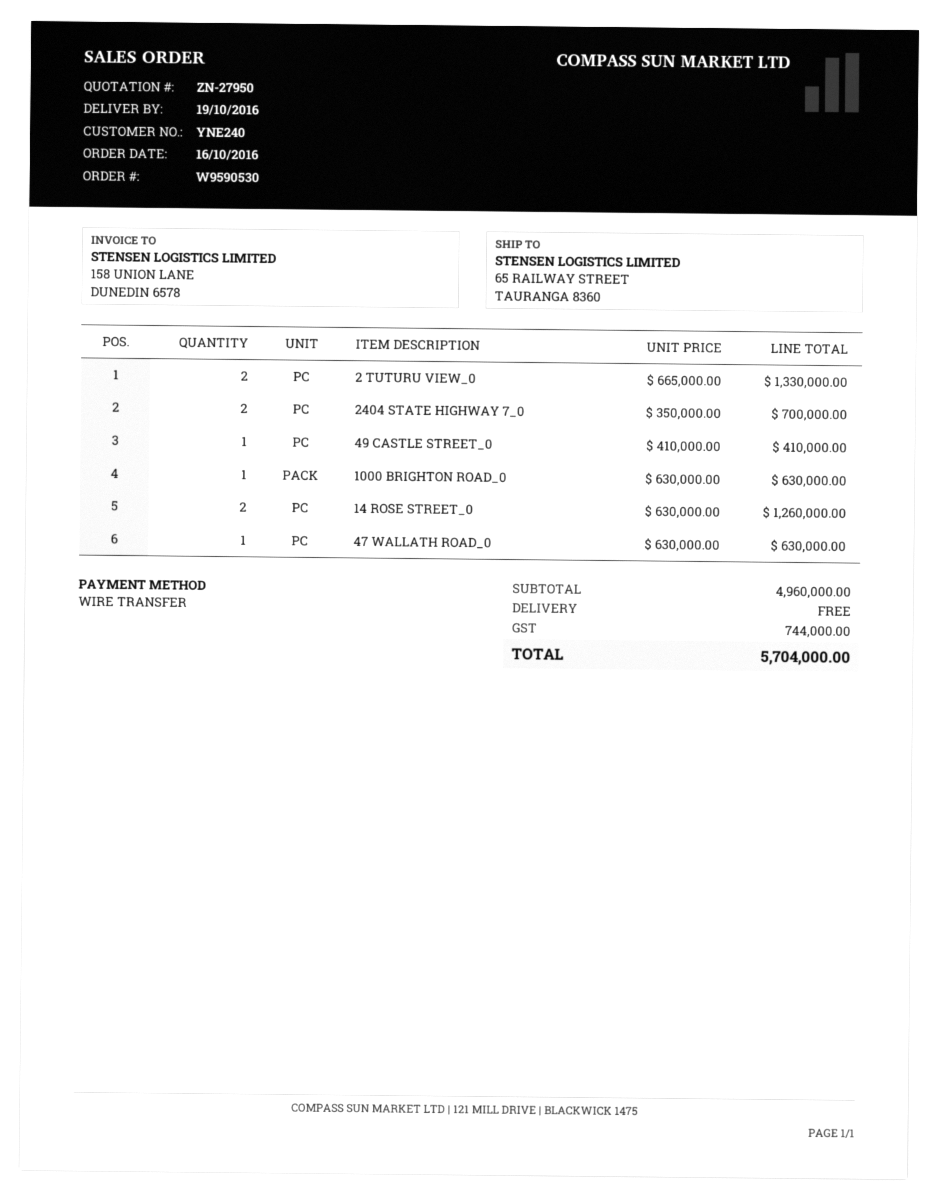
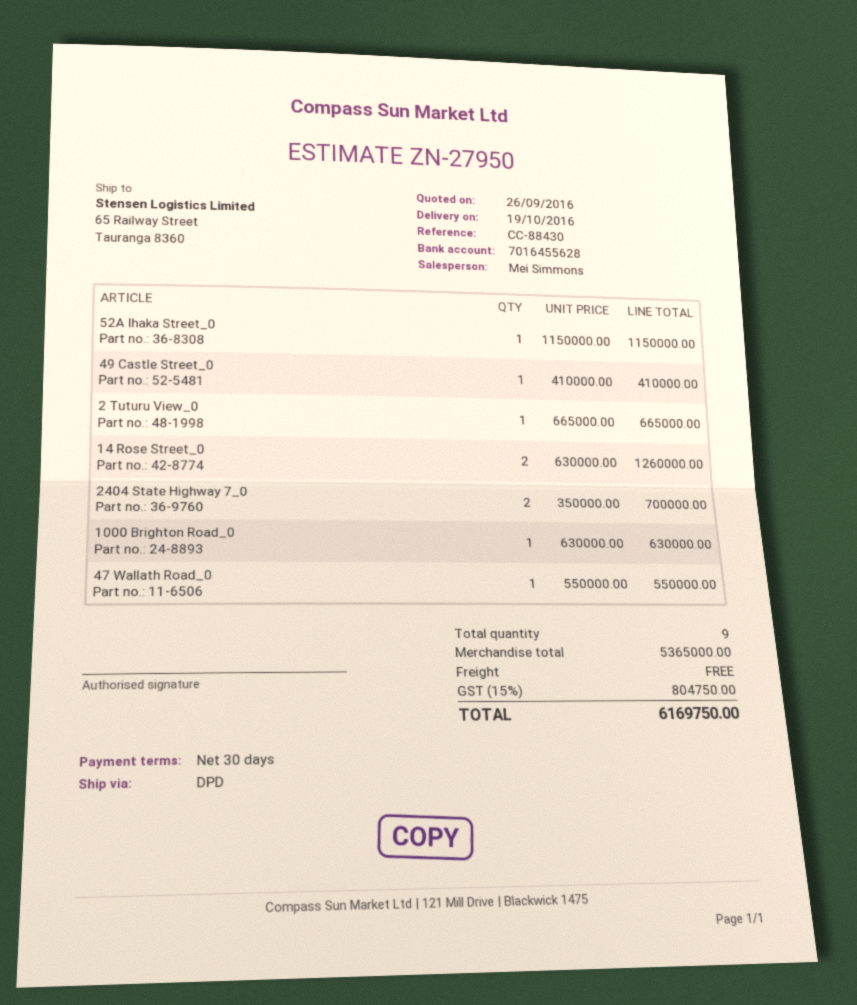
2 TUTURU VIEW_0: 2 x 665000.00 = 1330000.00 -> 1 x 665000.00 = 665000.00
47 WALLATH ROAD_0: 1 x 630000.00 = 630000.00 -> 1 x 550000.00 = 550000.00
52A Ihaka Street_0: none -> 1 x 1150000.00 = 1150000.00
subtotal: 4960000.00 -> 5365000.00
tax: 744000.00 -> 804750.00
total: 5704000.00 -> 6169750.00

